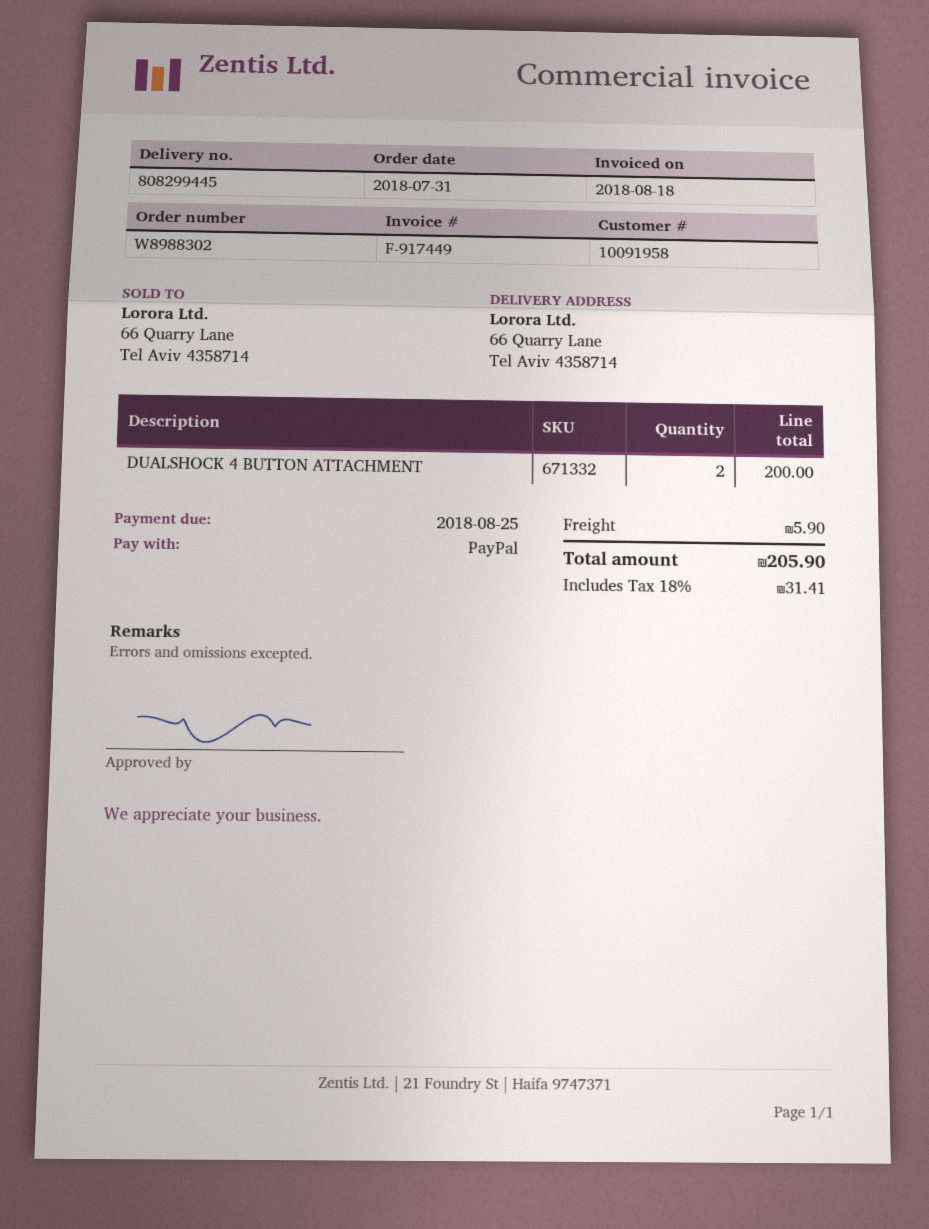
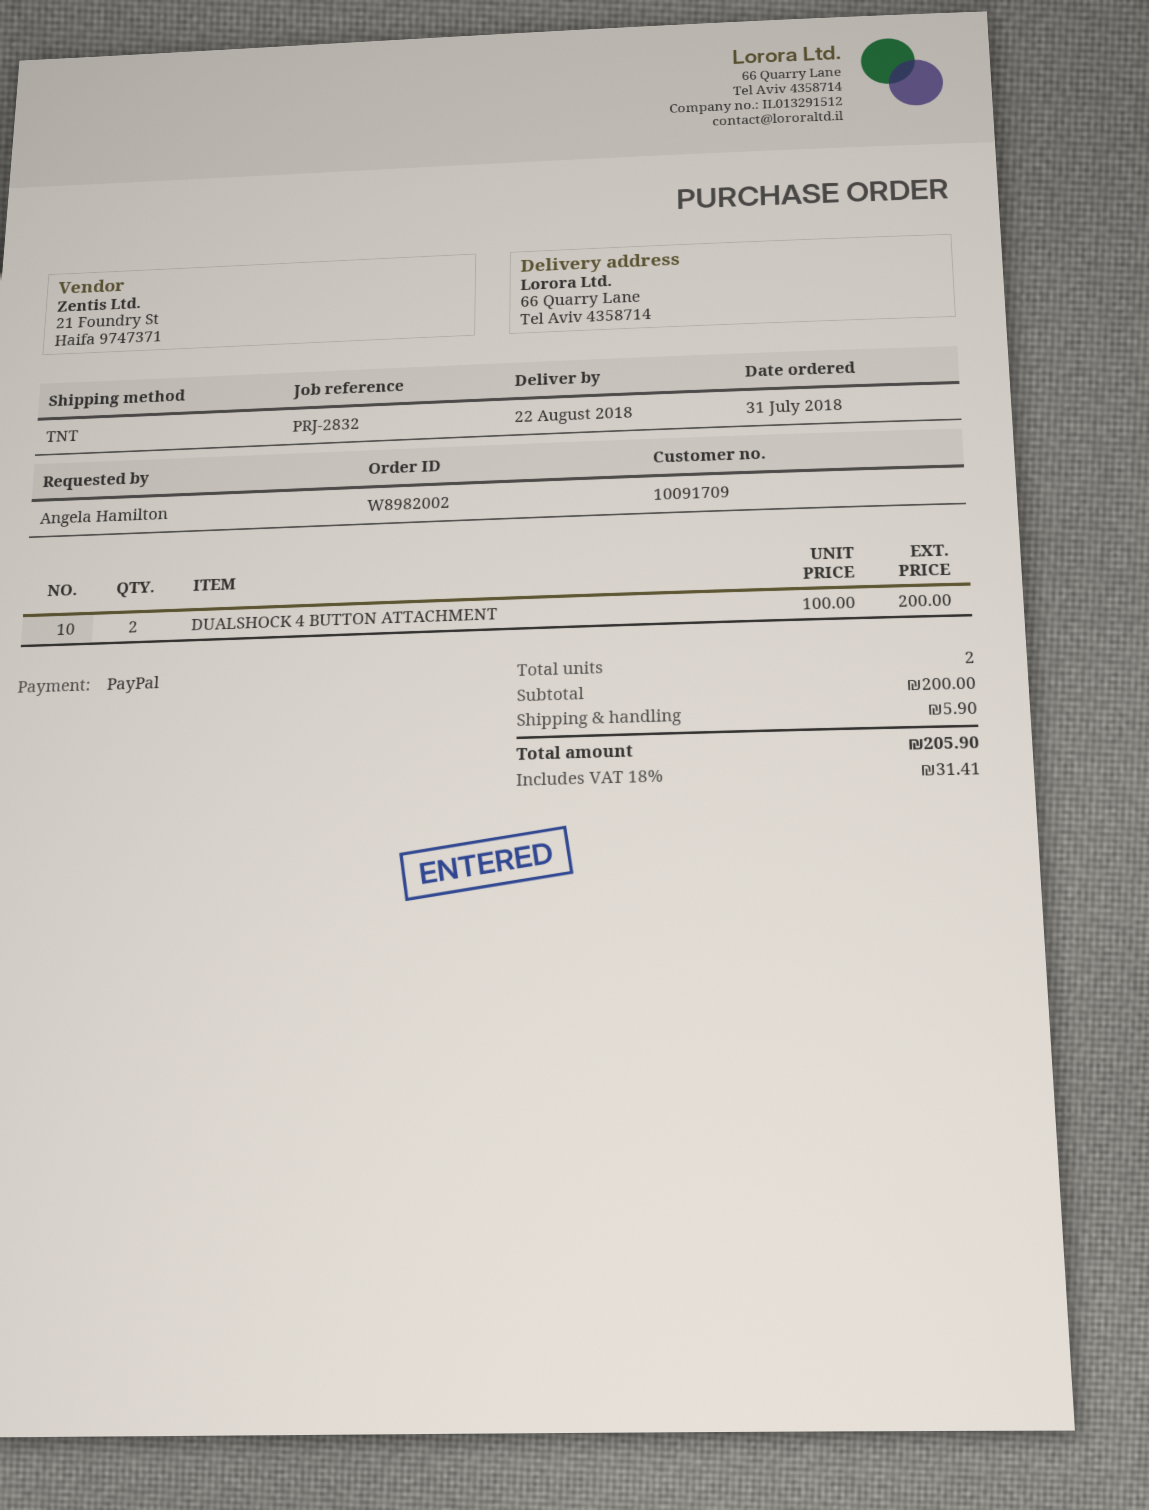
order number: W8988302 -> W8982002
customer number: 10091958 -> 10091709

